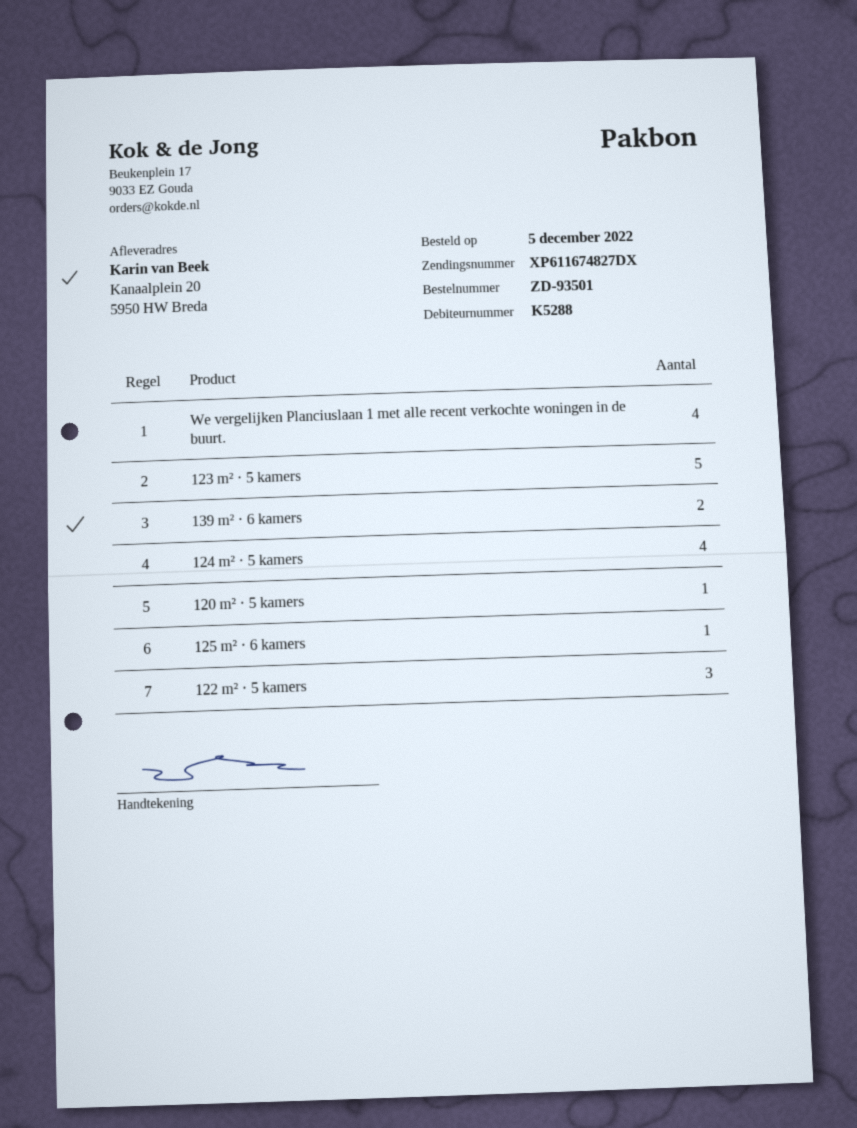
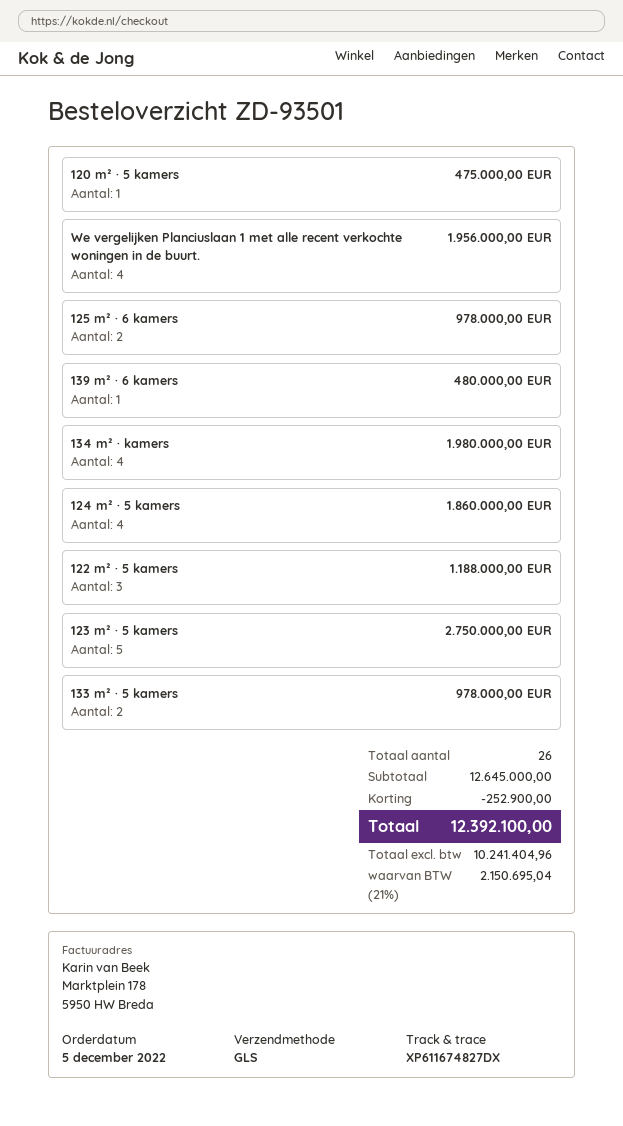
139 m² · 6 kamers: 2 -> 1
125 m² · 6 kamers: 1 -> 2
134 m² · kamers: none -> 4
133 m² · 5 kamers: none -> 2

